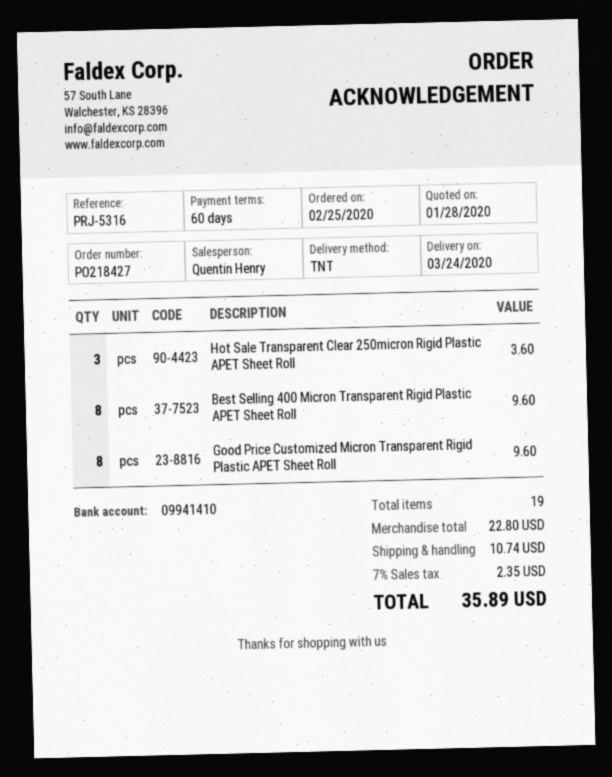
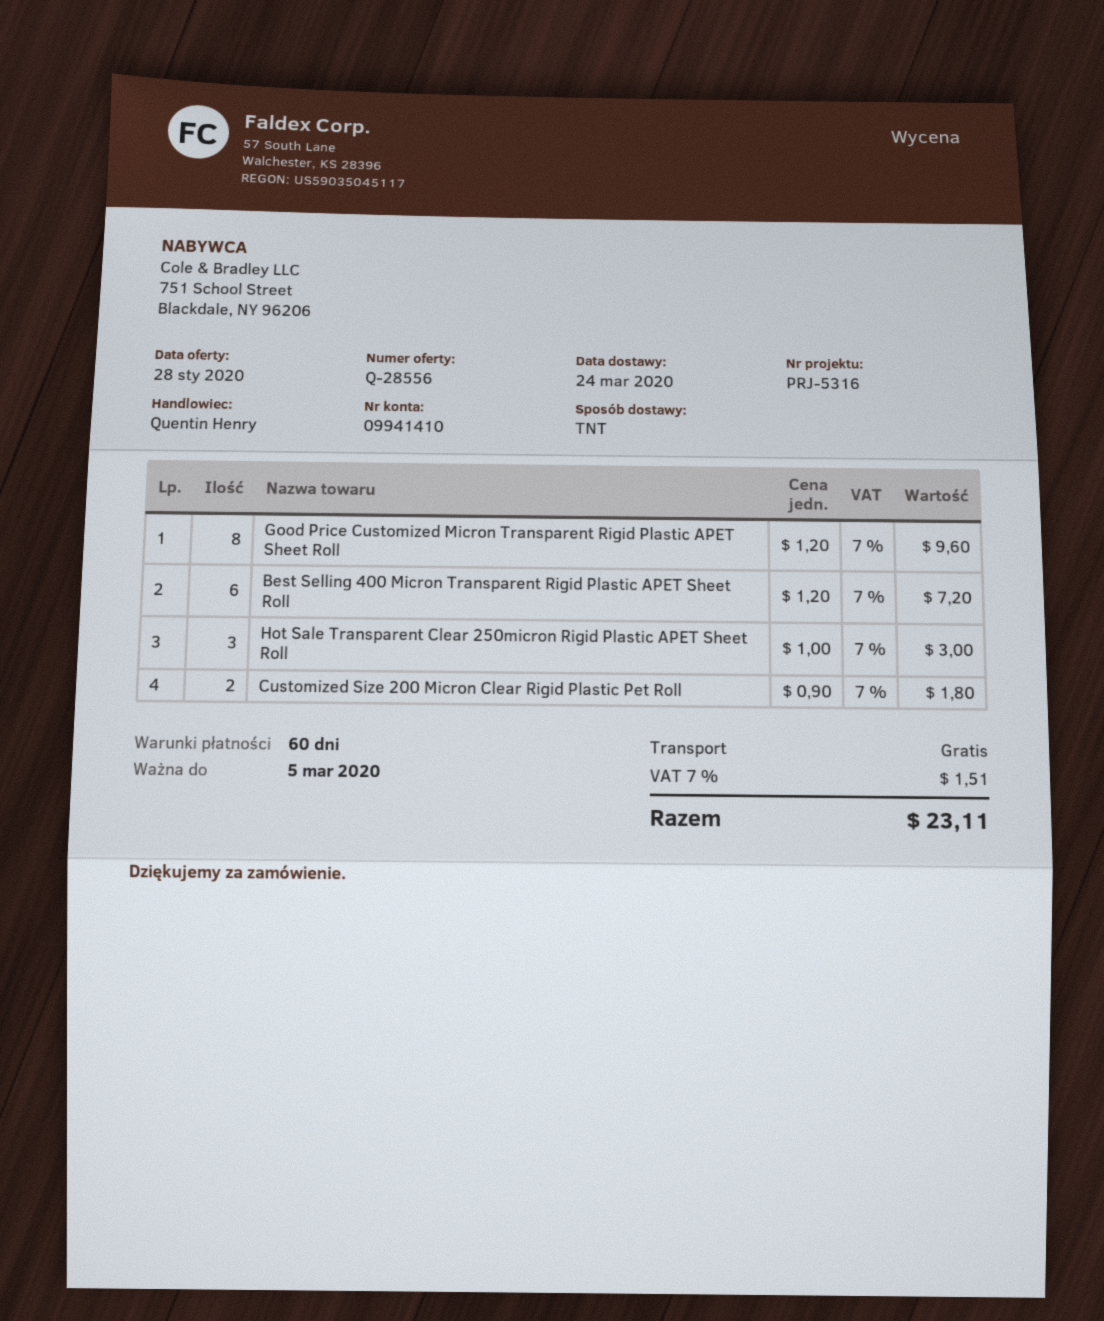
Hot Sale Transparent Clear 250micron Rigid Plastic APET Sheet Roll: 3 for 3.60 -> 3 for 3.00
Best Selling 400 Micron Transparent Rigid Plastic APET Sheet Roll: 8 for 9.60 -> 6 for 7.20
Customized Size 200 Micron Clear Rigid Plastic Pet Roll: none -> 2 for 1.80
shipping: 10.74 -> 0.00
tax: 7% = 2.35 -> 7% = 1.51
total: 35.89 -> 23.11

